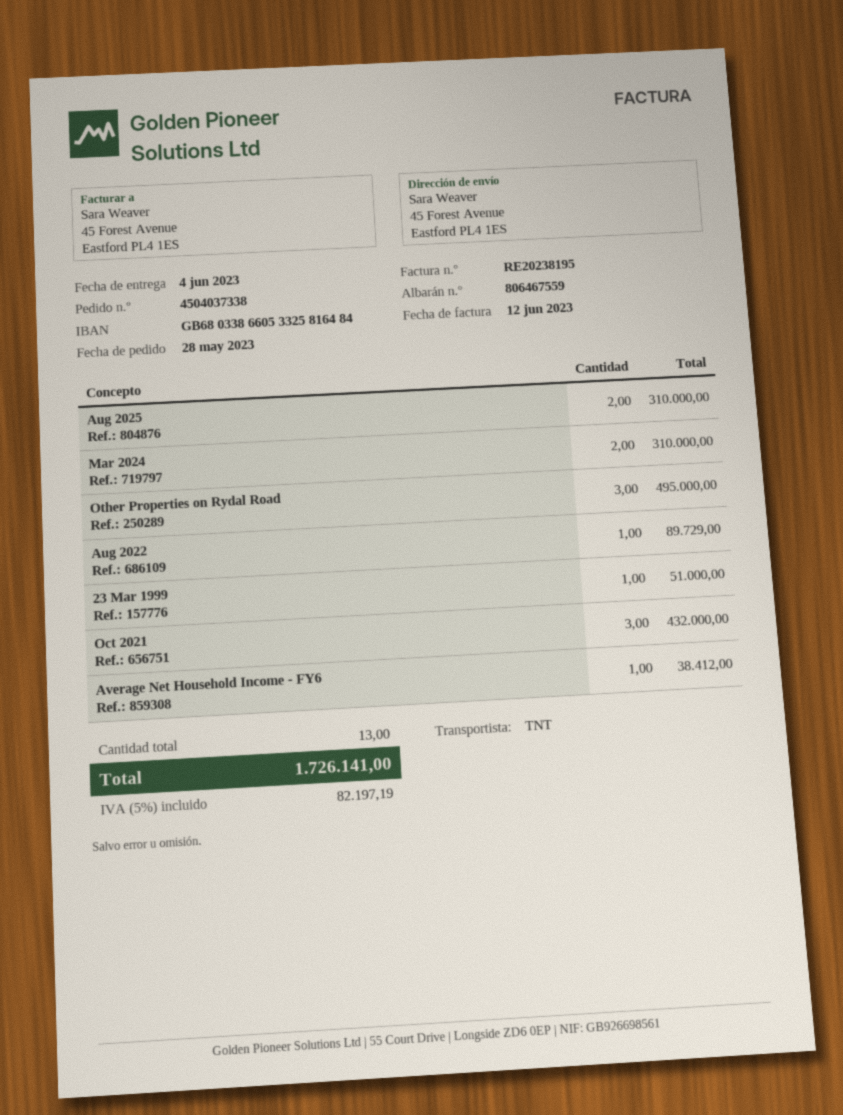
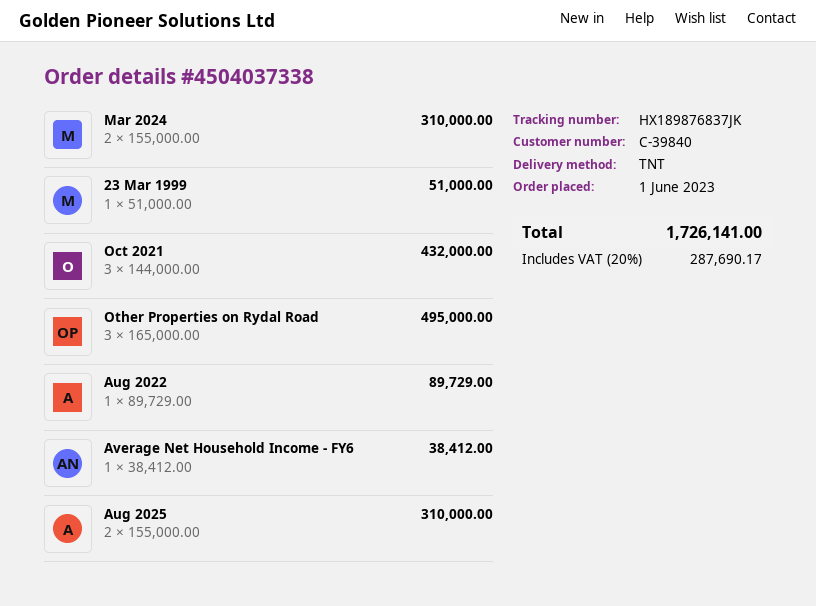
order date: 2023-05-28 -> 2023-06-01
tax: 5% = 82197.19 -> 20% = 287690.17

